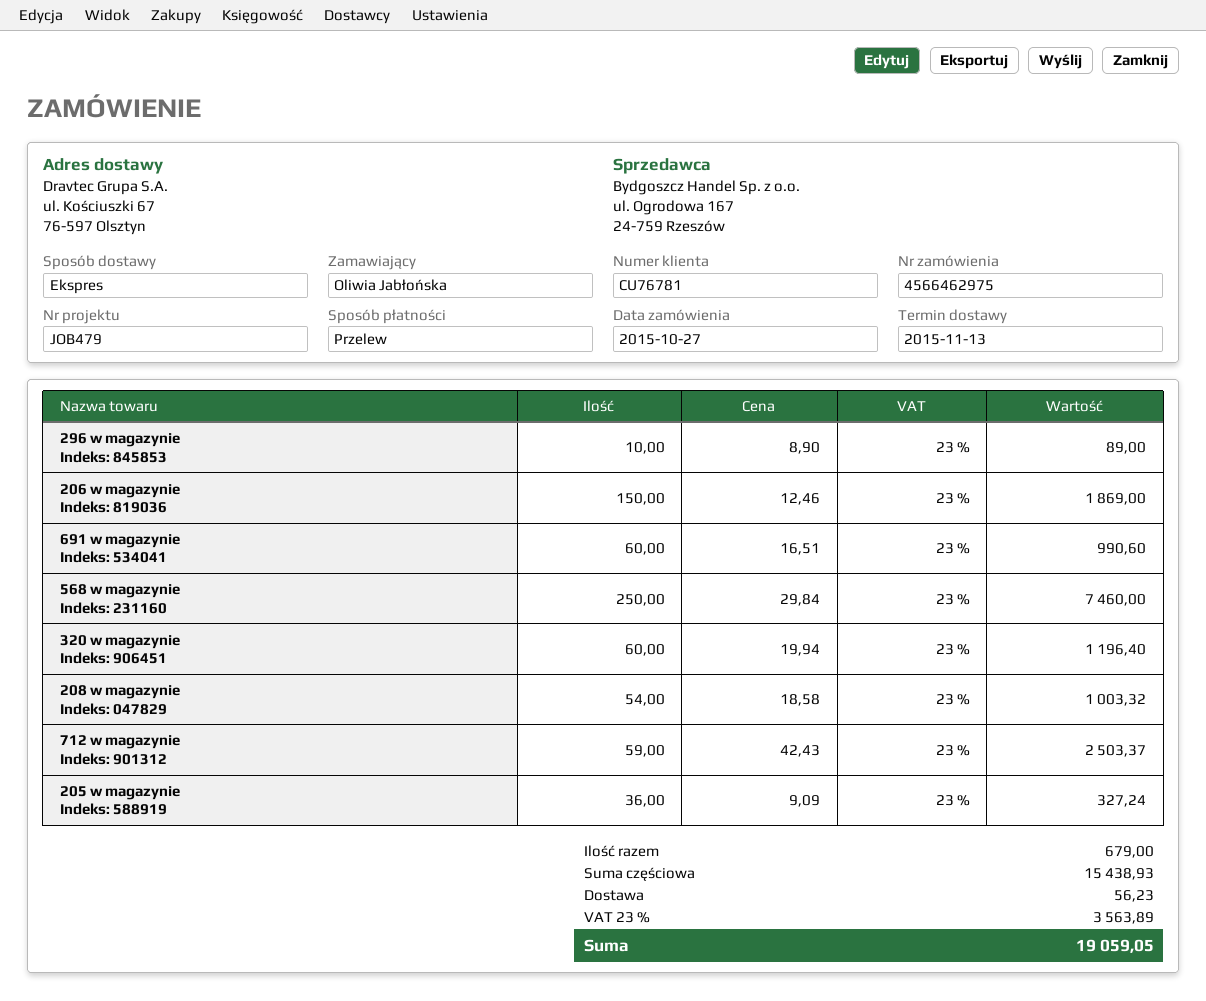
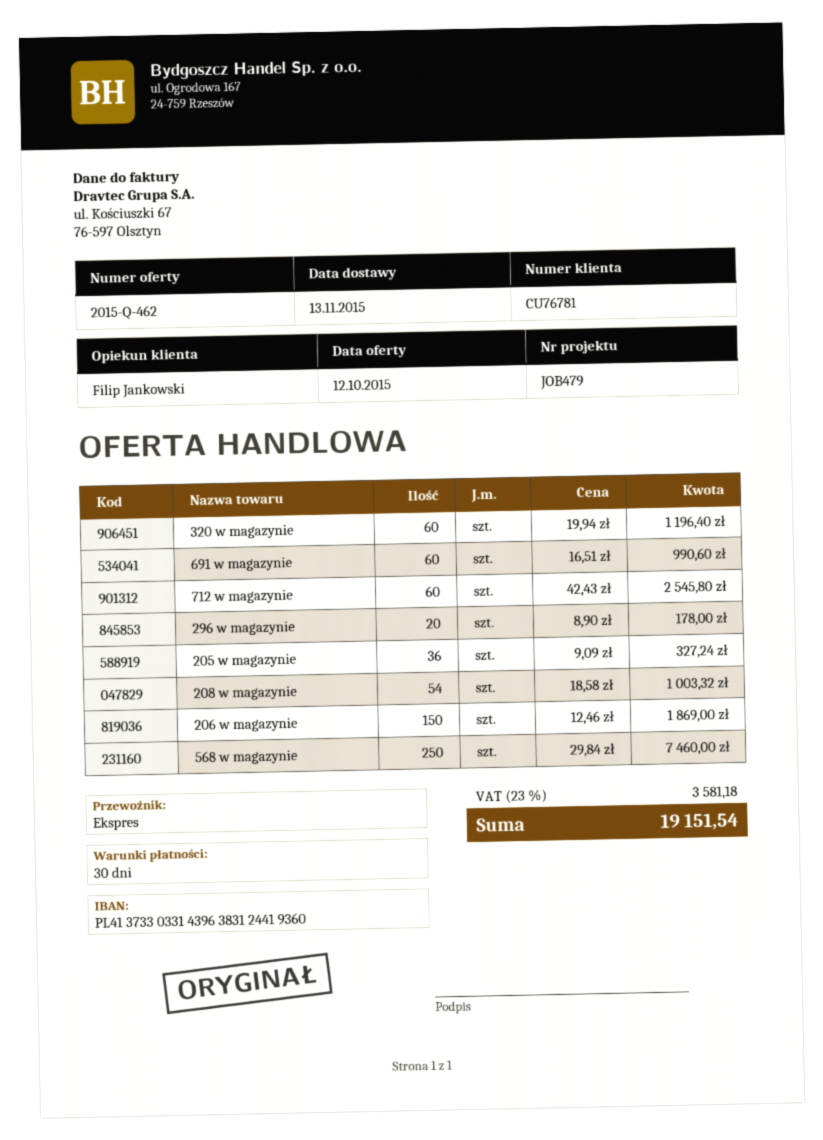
296 w magazynie: 10 x 8.90 = 89.00 -> 20 x 8.90 = 178.00
712 w magazynie: 59 x 42.43 = 2503.37 -> 60 x 42.43 = 2545.80
shipping: 56.23 -> none
tax: 23% = 3563.89 -> 23% = 3581.18
total: 19059.05 -> 19151.54

